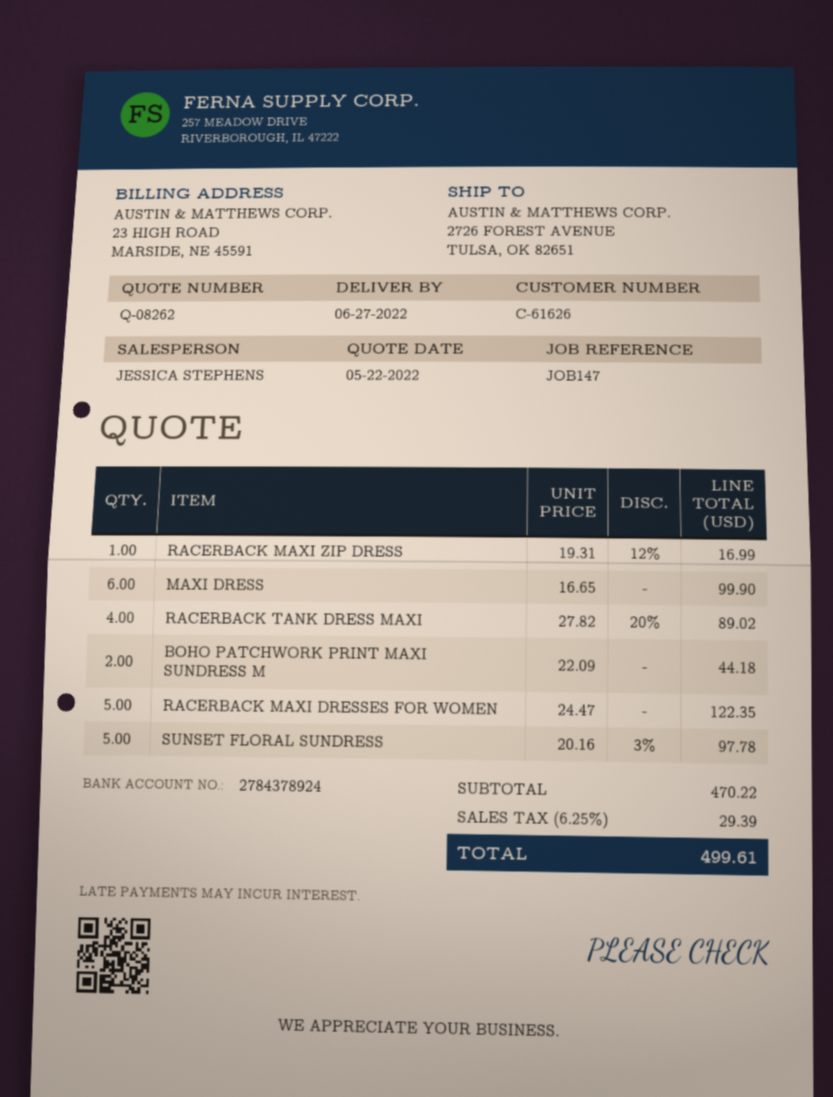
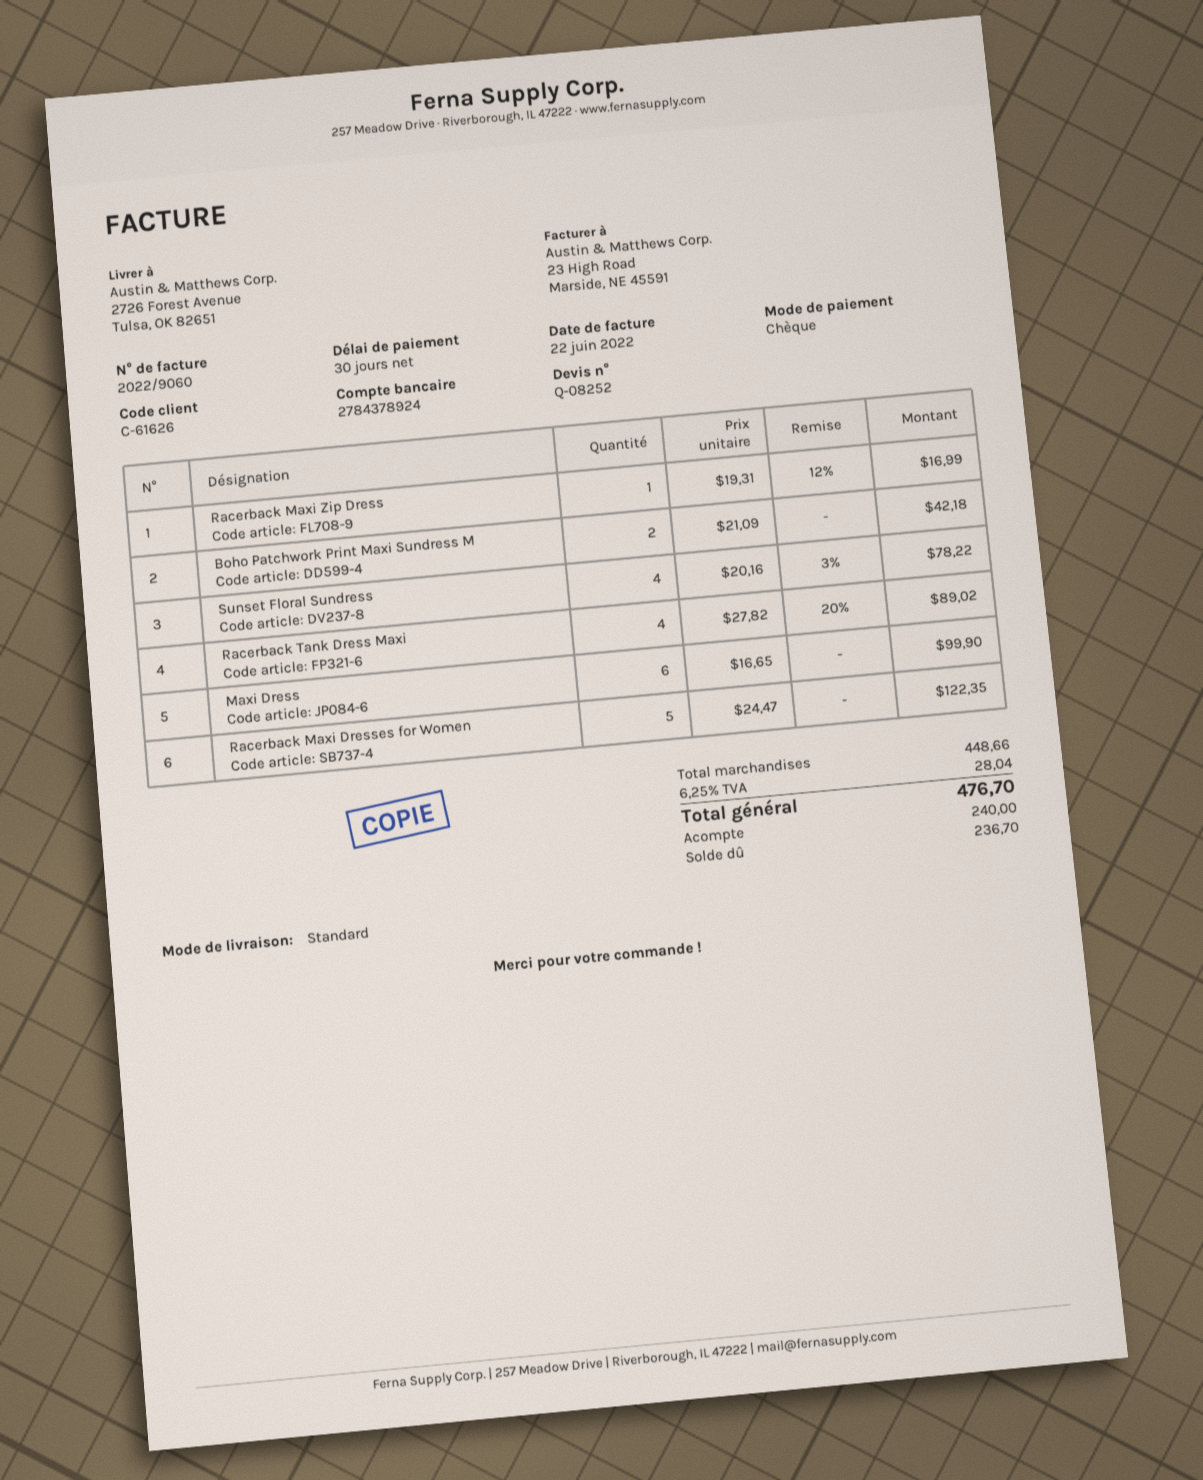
quote number: Q-08262 -> Q-08252
BOHO PATCHWORK PRINT MAXI SUNDRESS M: 2 x 22.09 = 44.18 -> 2 x 21.09 = 42.18
SUNSET FLORAL SUNDRESS: 5 x 20.16 - 3% = 97.78 -> 4 x 20.16 - 3% = 78.22
subtotal: 470.22 -> 448.66
tax: 6.25% = 29.39 -> 6.25% = 28.04
total: 499.61 -> 476.70

